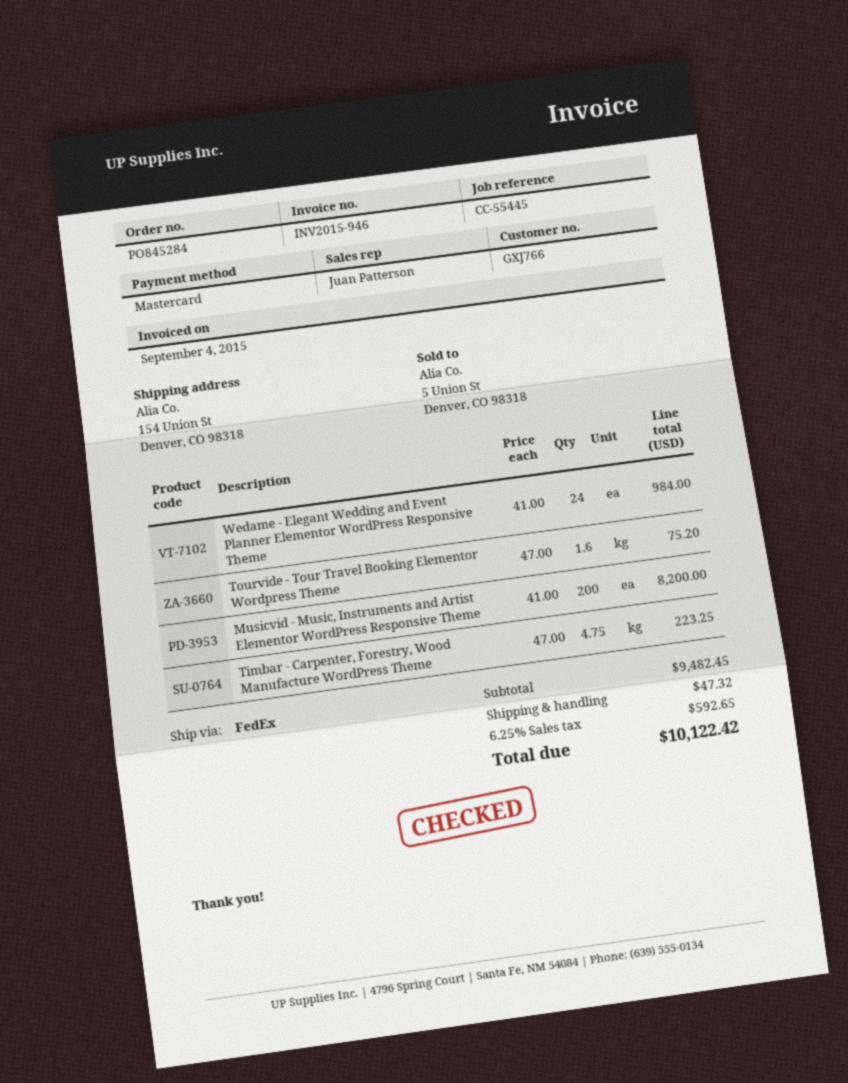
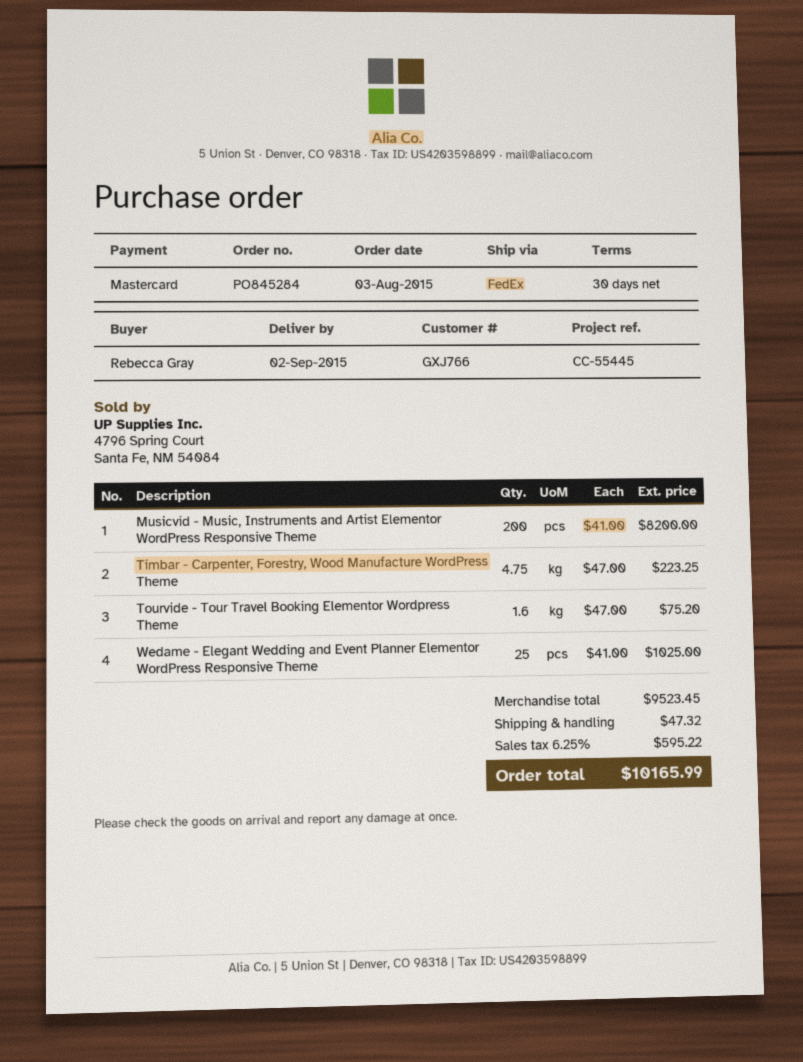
Wedame - Elegant Wedding and Event Planner Elementor WordPress Responsive Theme: 24 x 41.00 = 984.00 -> 25 x 41.00 = 1025.00
subtotal: 9482.45 -> 9523.45
tax: 6.25% = 592.65 -> 6.25% = 595.22
total: 10122.42 -> 10165.99

